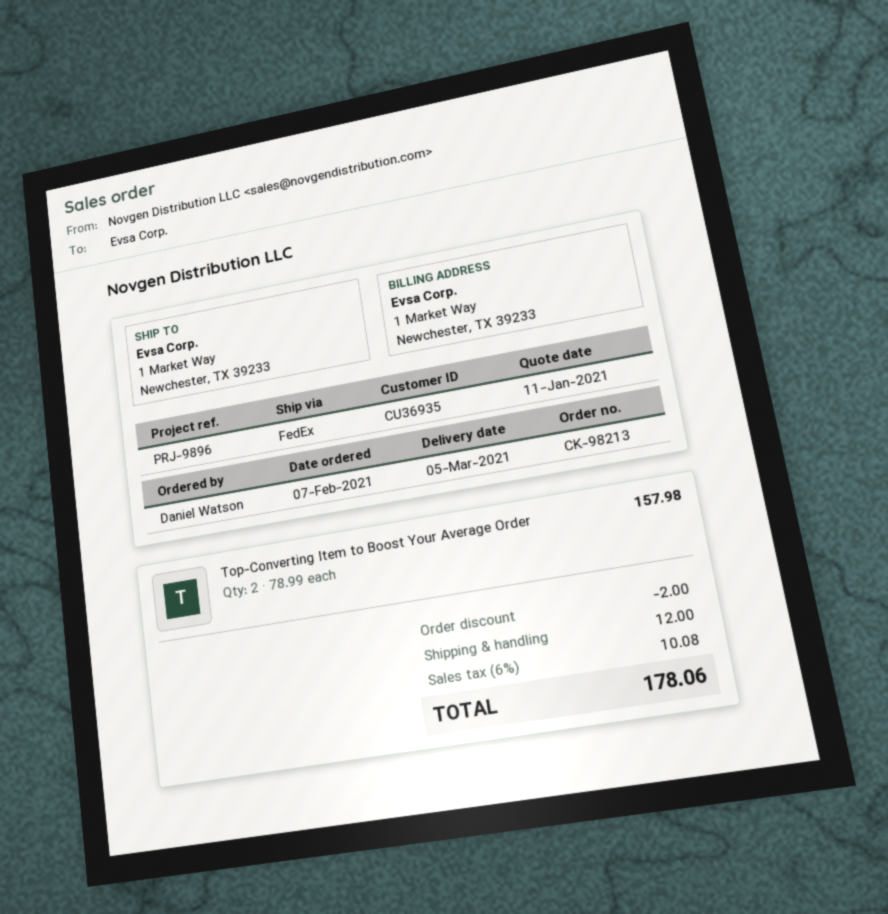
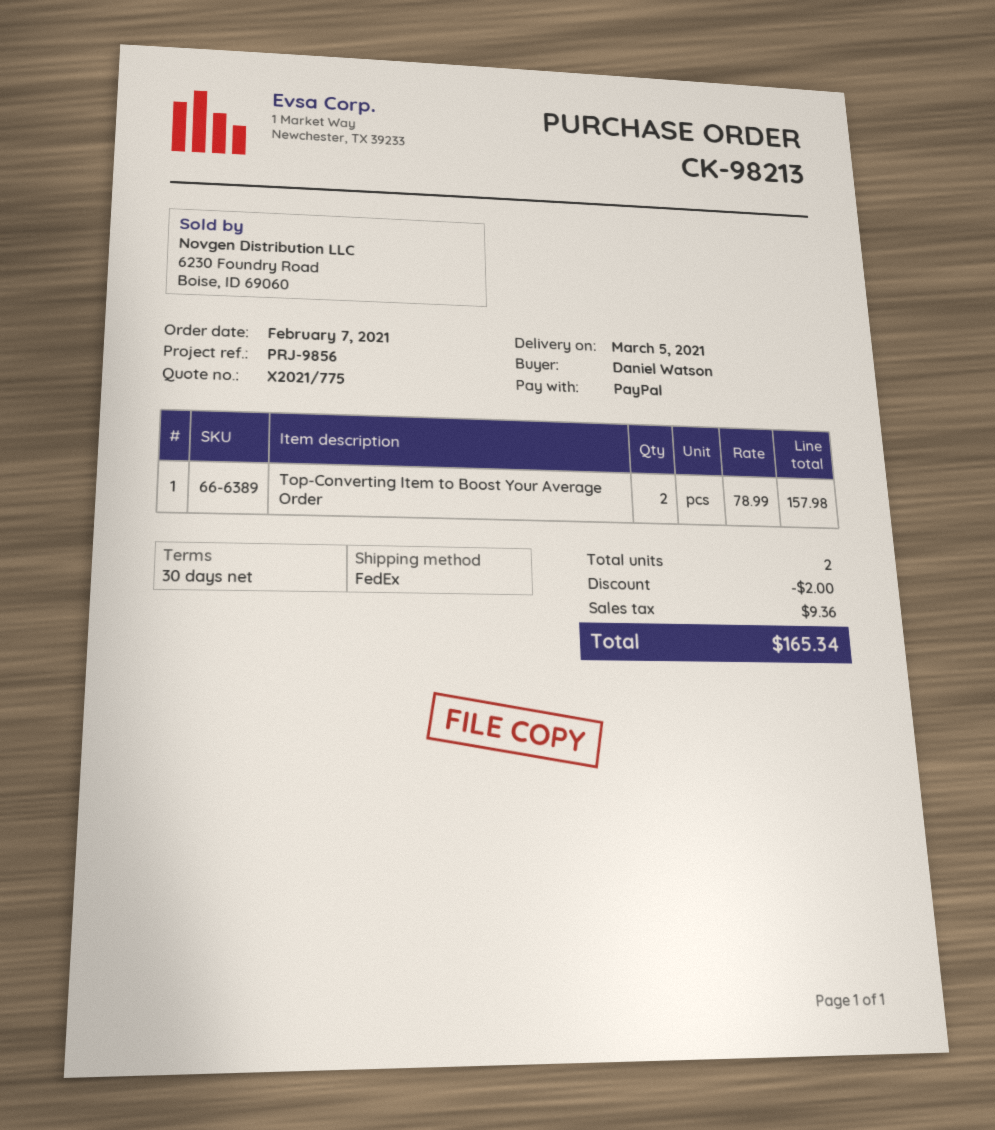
reference: PRJ-9896 -> PRJ-9856
shipping: 12.00 -> none
tax: 10.08 -> 9.36
total: 178.06 -> 165.34

